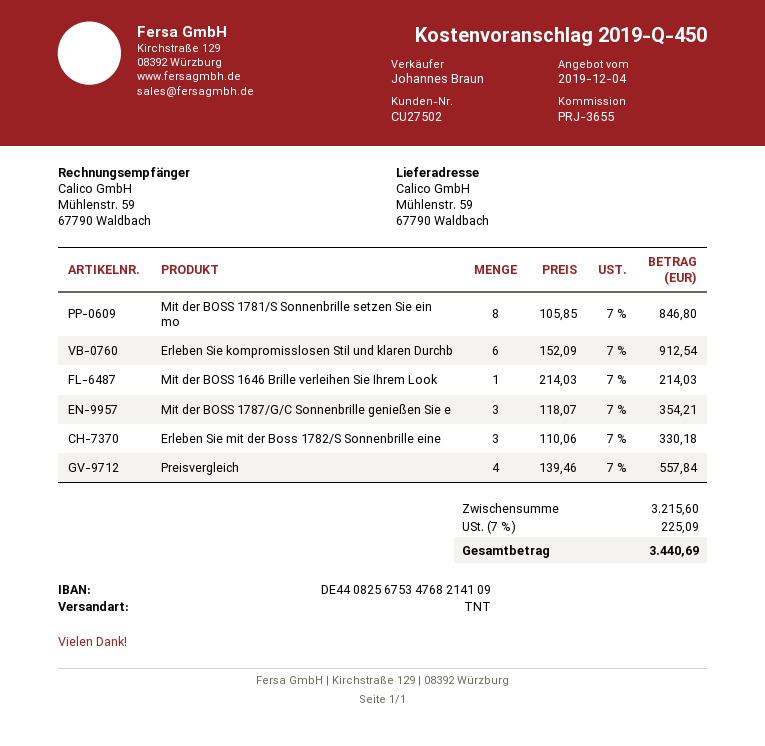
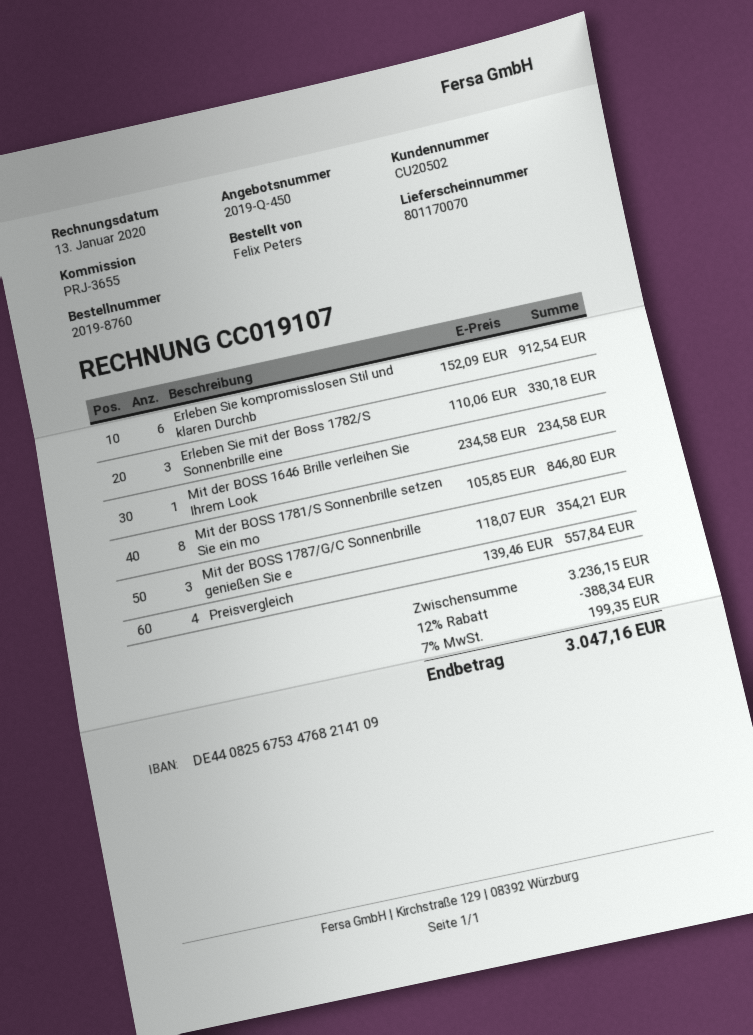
customer number: CU27502 -> CU20502
Mit der BOSS 1646 Brille verleihen Sie Ihrem Look: 1 x 214.03 = 214.03 -> 1 x 234.58 = 234.58
subtotal: 3215.60 -> 3236.15
discount: none -> 12% = 388.34
tax: 7% = 225.09 -> 7% = 199.35
total: 3440.69 -> 3047.16

